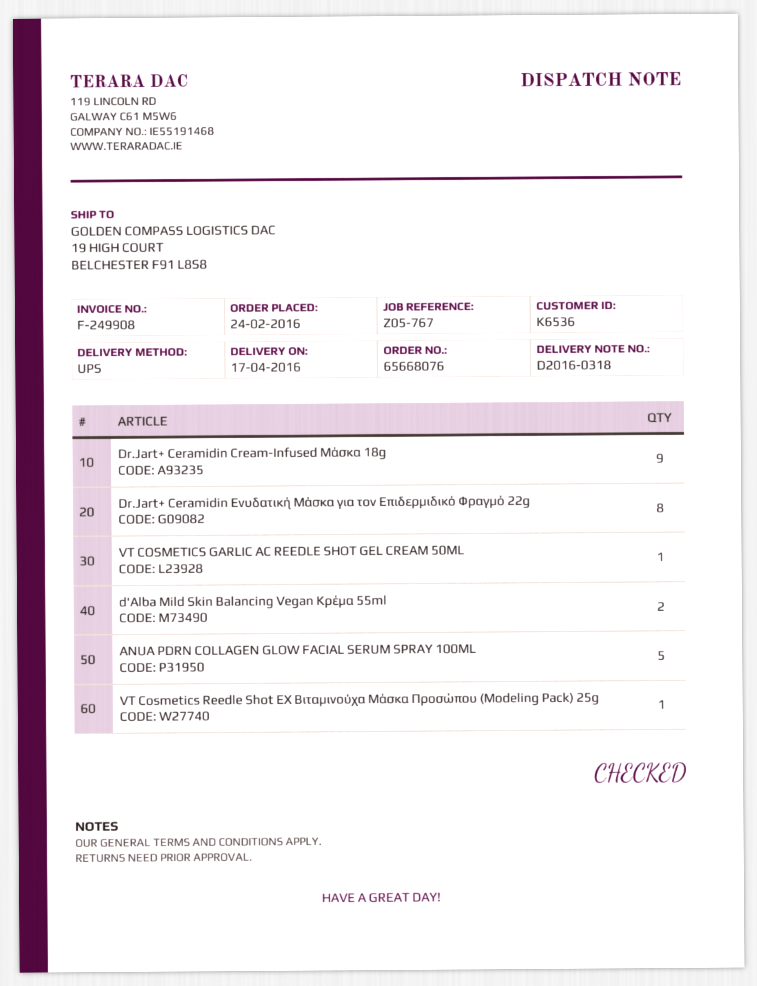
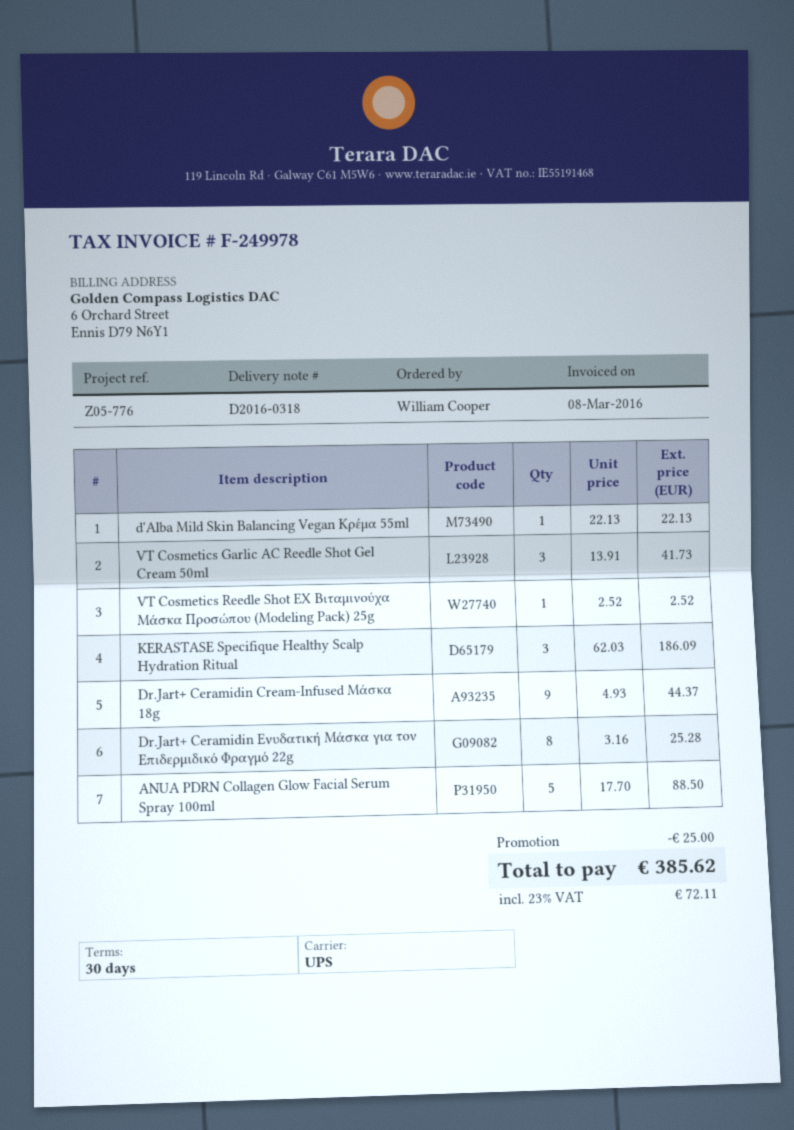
invoice number: F-249908 -> F-249978
reference: Z05-767 -> Z05-776
VT COSMETICS GARLIC AC REEDLE SHOT GEL CREAM 50ML: 1 -> 3
d'Alba Mild Skin Balancing Vegan Κρέμα 55ml: 2 -> 1
KERASTASE Specifique Healthy Scalp Hydration Ritual: none -> 3

